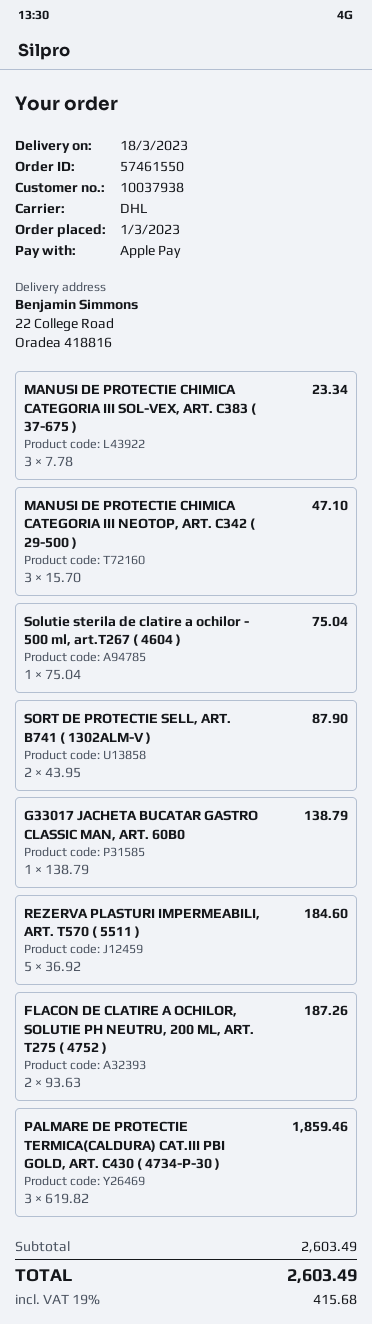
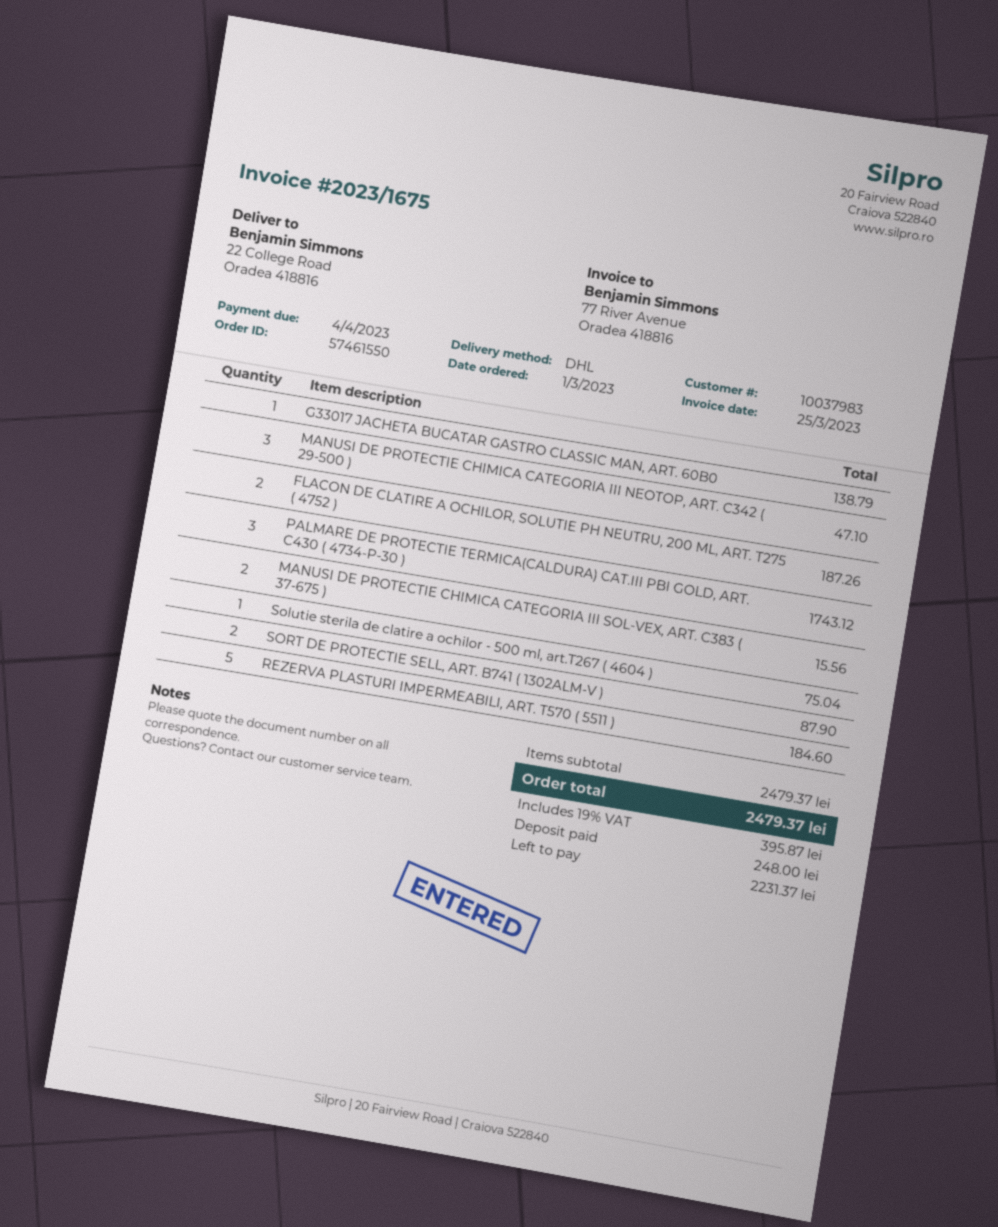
customer number: 10037938 -> 10037983
MANUSI DE PROTECTIE CHIMICA CATEGORIA III SOL-VEX, ART. C383 ( 37-675 ): 3 for 23.34 -> 2 for 15.56
PALMARE DE PROTECTIE TERMICA(CALDURA) CAT.III PBI GOLD, ART. C430 ( 4734-P-30 ): 3 for 1859.46 -> 3 for 1743.12
subtotal: 2603.49 -> 2479.37
tax: 19% = 415.68 -> 19% = 395.87
total: 2603.49 -> 2479.37

